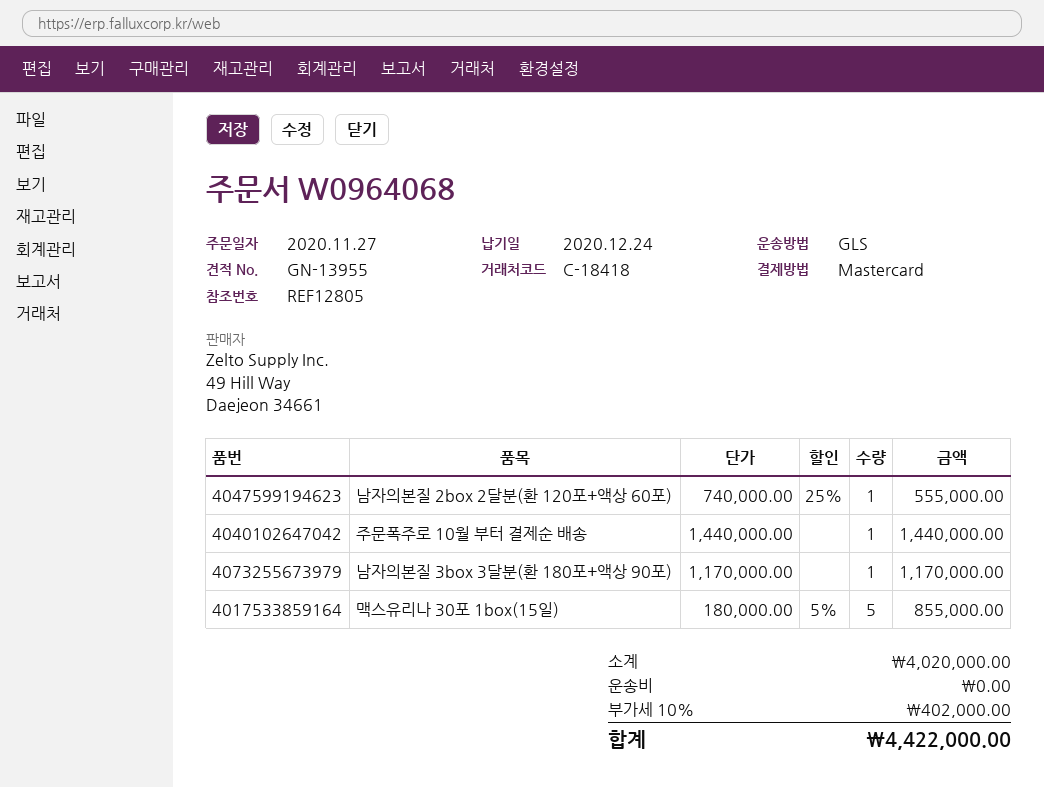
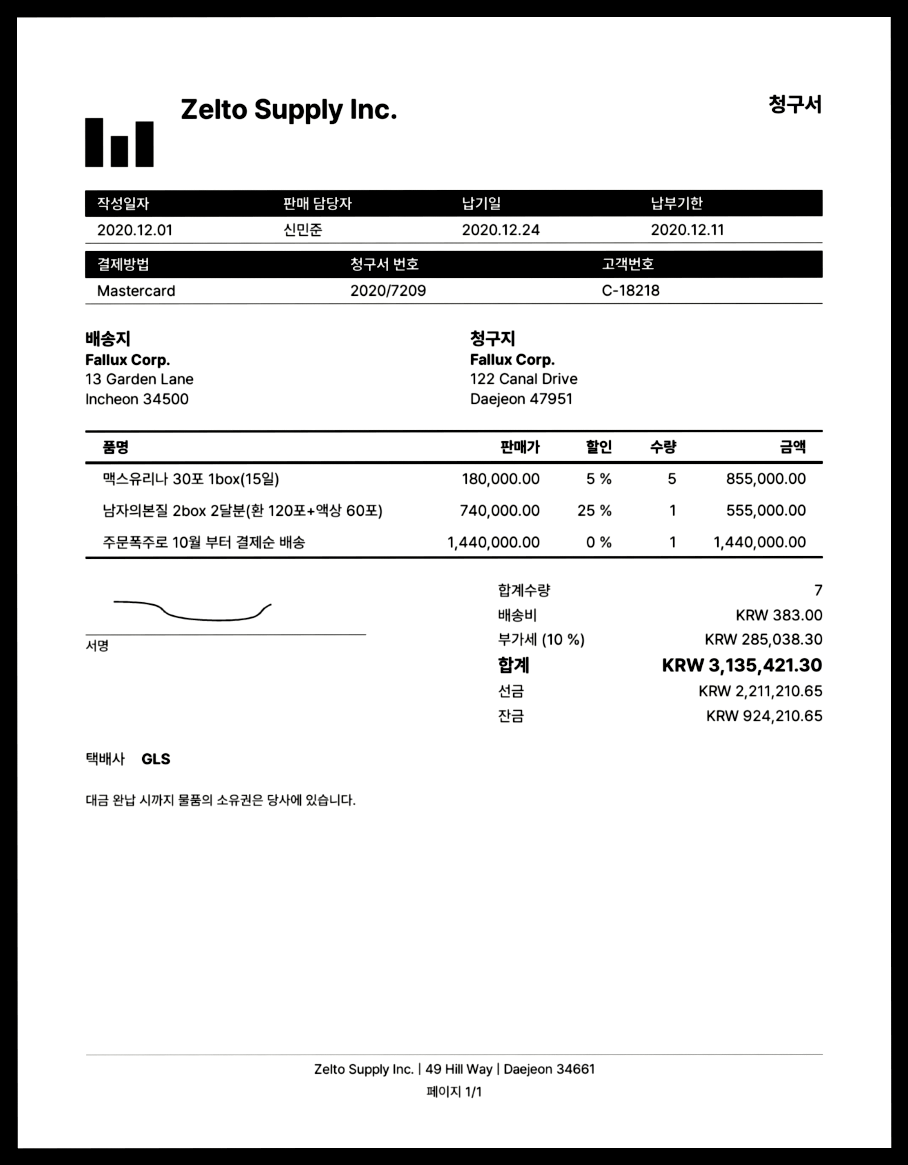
customer number: C-18418 -> C-18218
남자의본질 3box 3달분(환 180포+액상 90포): 1 x 1170000.00 = 1170000.00 -> none
shipping: 0.00 -> 383.00
tax: 10% = 402000.00 -> 10% = 285038.30
total: 4422000.00 -> 3135421.30

